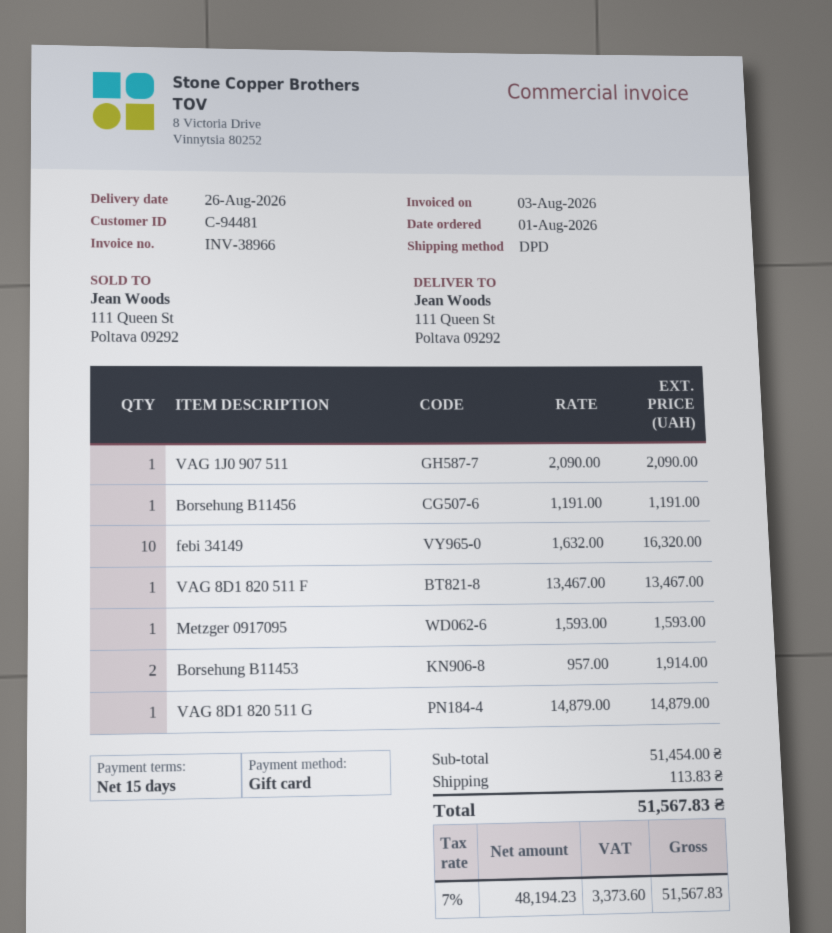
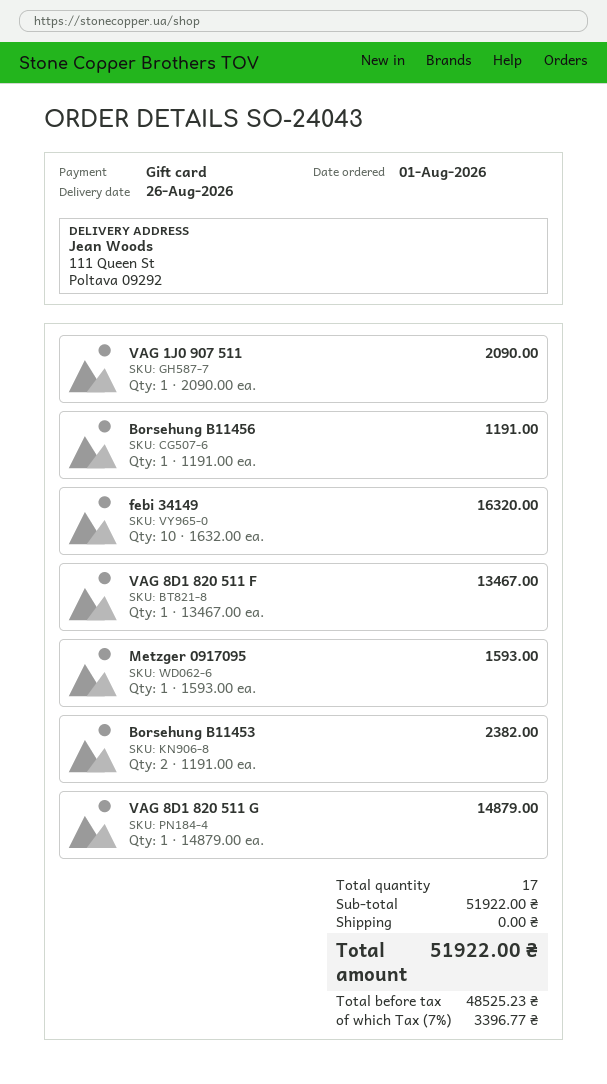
Borsehung B11453: 2 x 957.00 = 1914.00 -> 2 x 1191.00 = 2382.00
subtotal: 51454.00 -> 51922.00
shipping: 113.83 -> 0.00
net: 48194.23 -> 48525.23
tax: 7% = 3373.60 -> 7% = 3396.77
total: 51567.83 -> 51922.00

